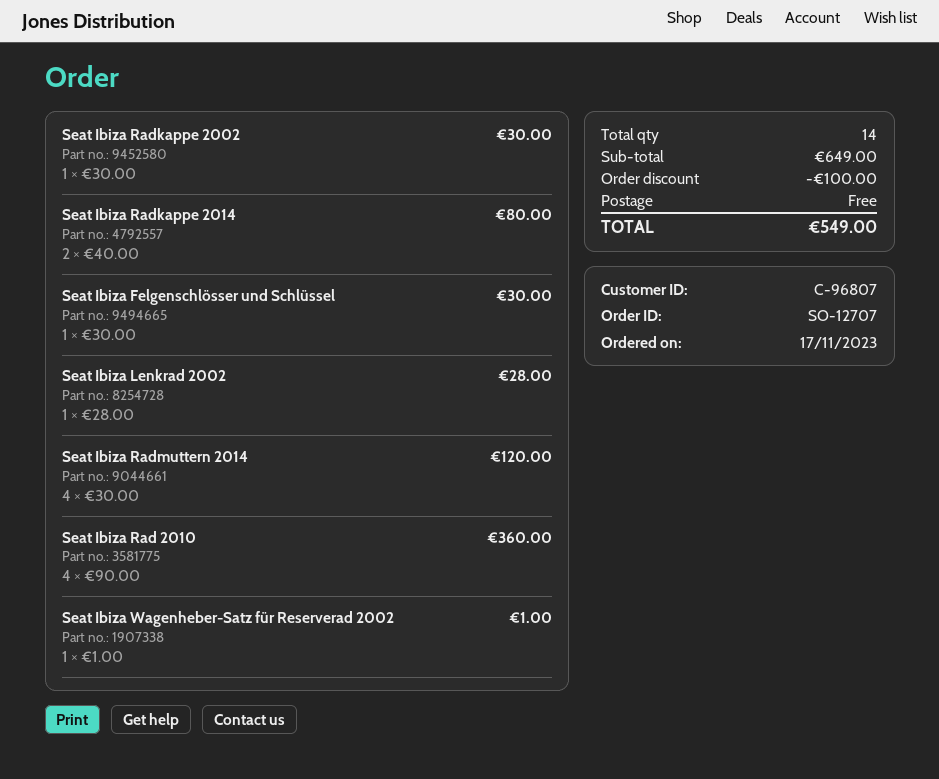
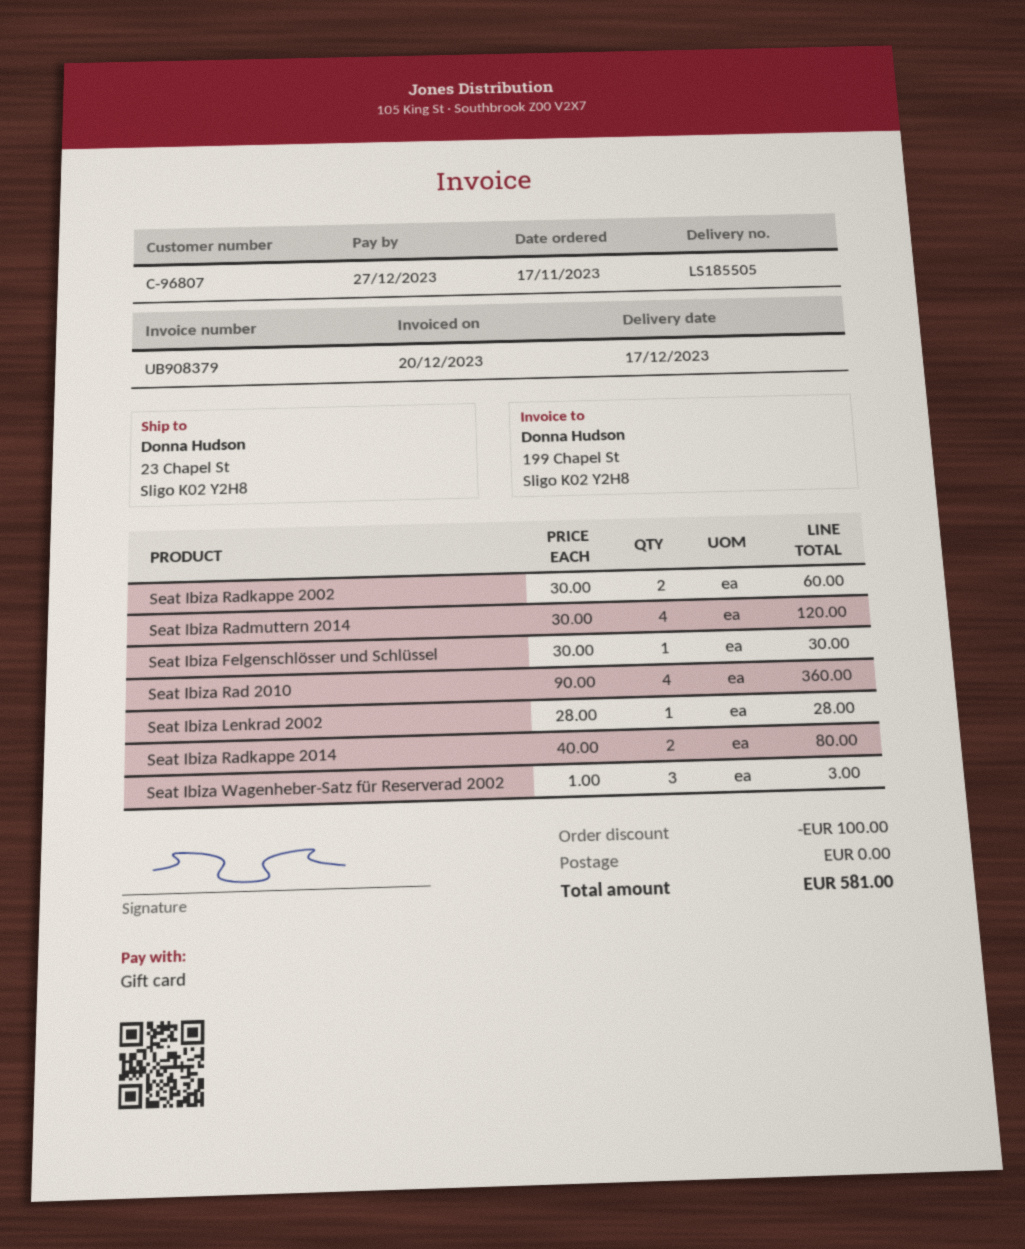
Seat Ibiza Radkappe 2002: 1 x 30.00 = 30.00 -> 2 x 30.00 = 60.00
Seat Ibiza Wagenheber-Satz für Reserverad 2002: 1 x 1.00 = 1.00 -> 3 x 1.00 = 3.00
total: 549.00 -> 581.00

